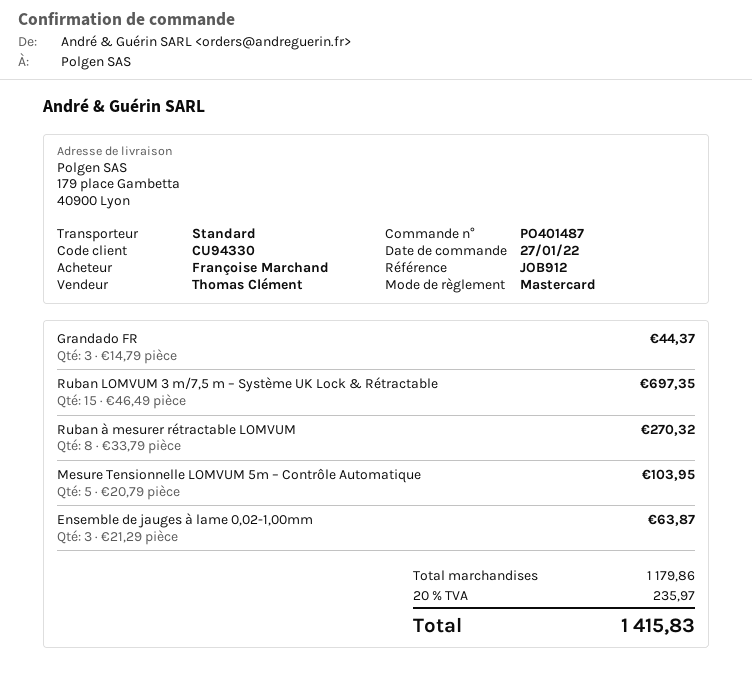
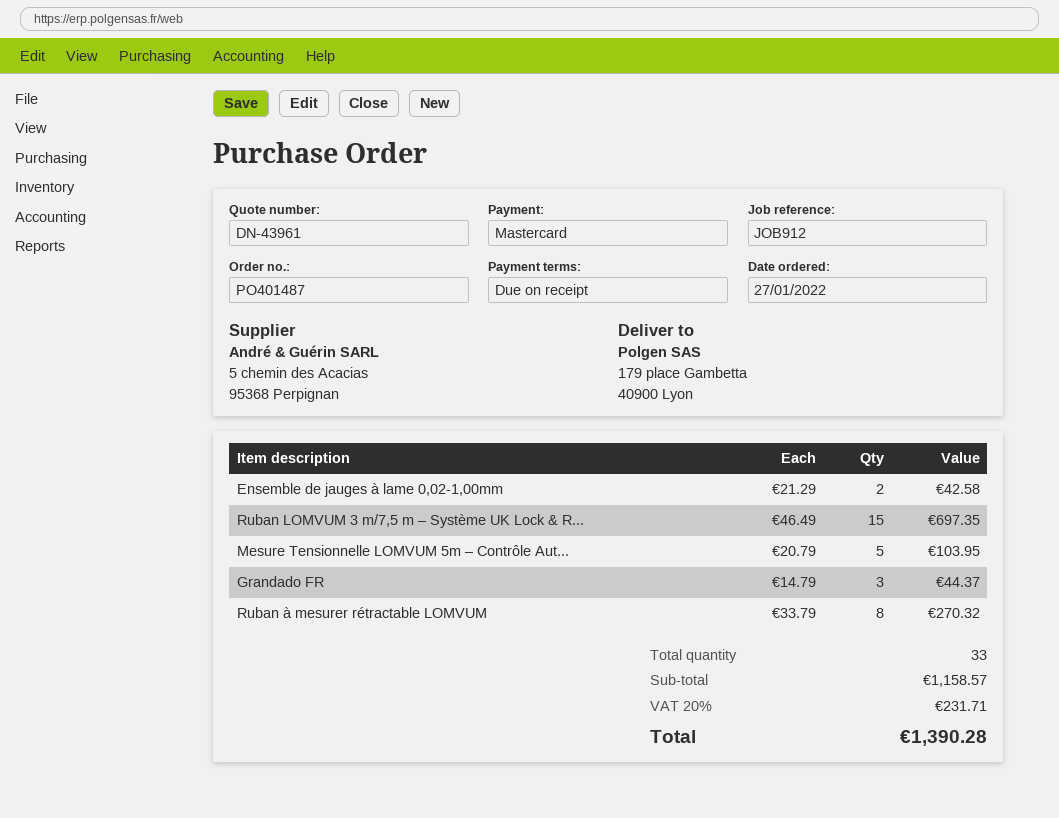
Ensemble de jauges à lame 0,02-1,00mm: 3 x 21.29 = 63.87 -> 2 x 21.29 = 42.58
subtotal: 1179.86 -> 1158.57
tax: 20% = 235.97 -> 20% = 231.71
total: 1415.83 -> 1390.28

